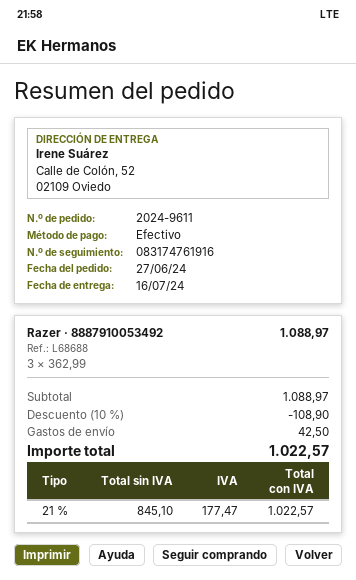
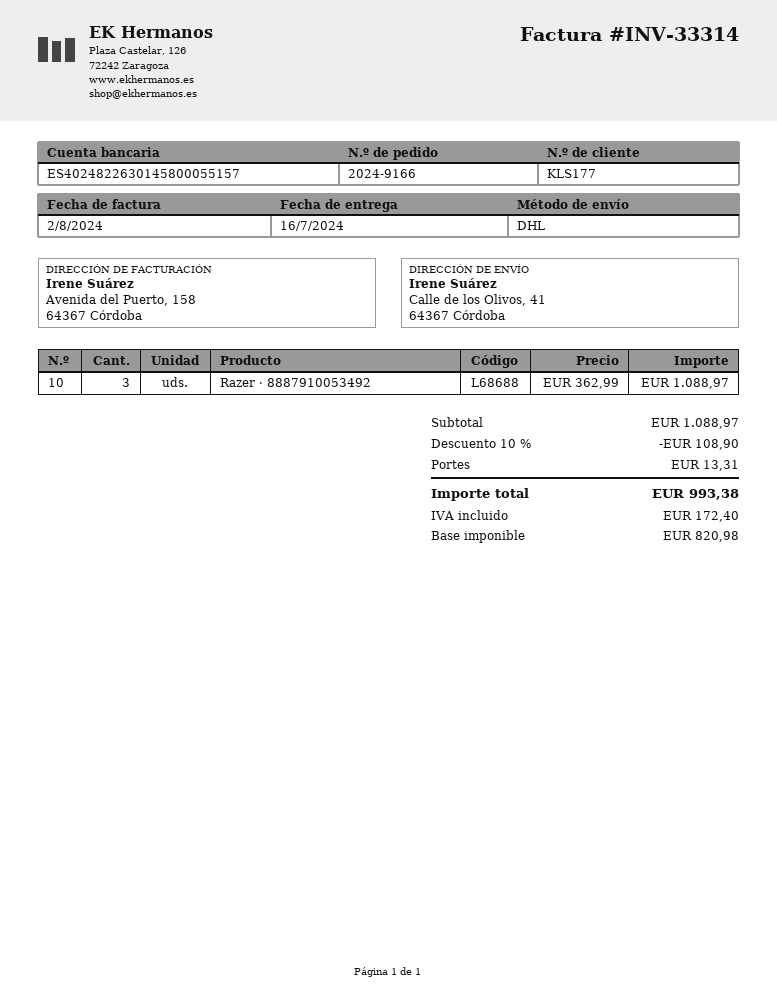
order number: 2024-9611 -> 2024-9166
ship to: Calle de Colón, 52, 02109 Oviedo -> Calle de los Olivos, 41, 64367 Córdoba
shipping: 42.50 -> 13.31
net: 845.10 -> 820.98
tax: 177.47 -> 172.40
total: 1022.57 -> 993.38

